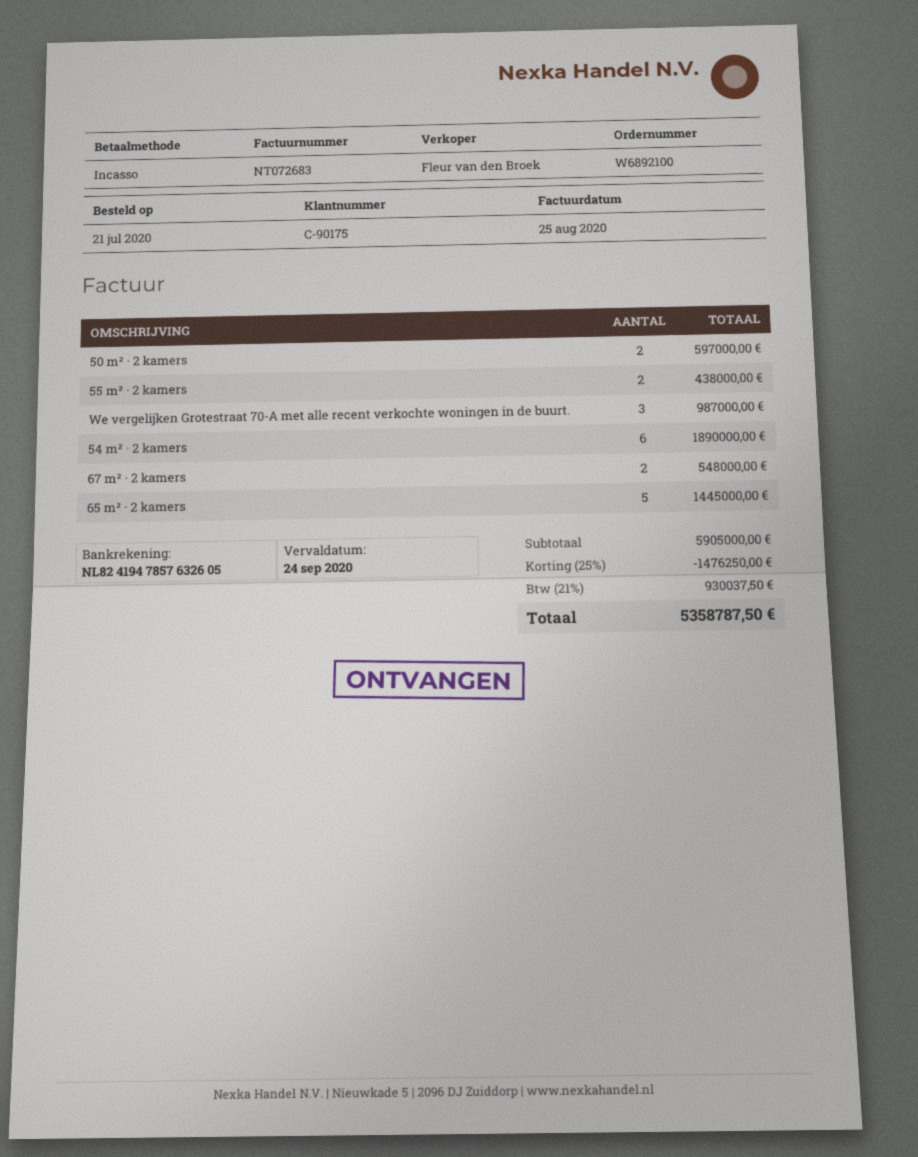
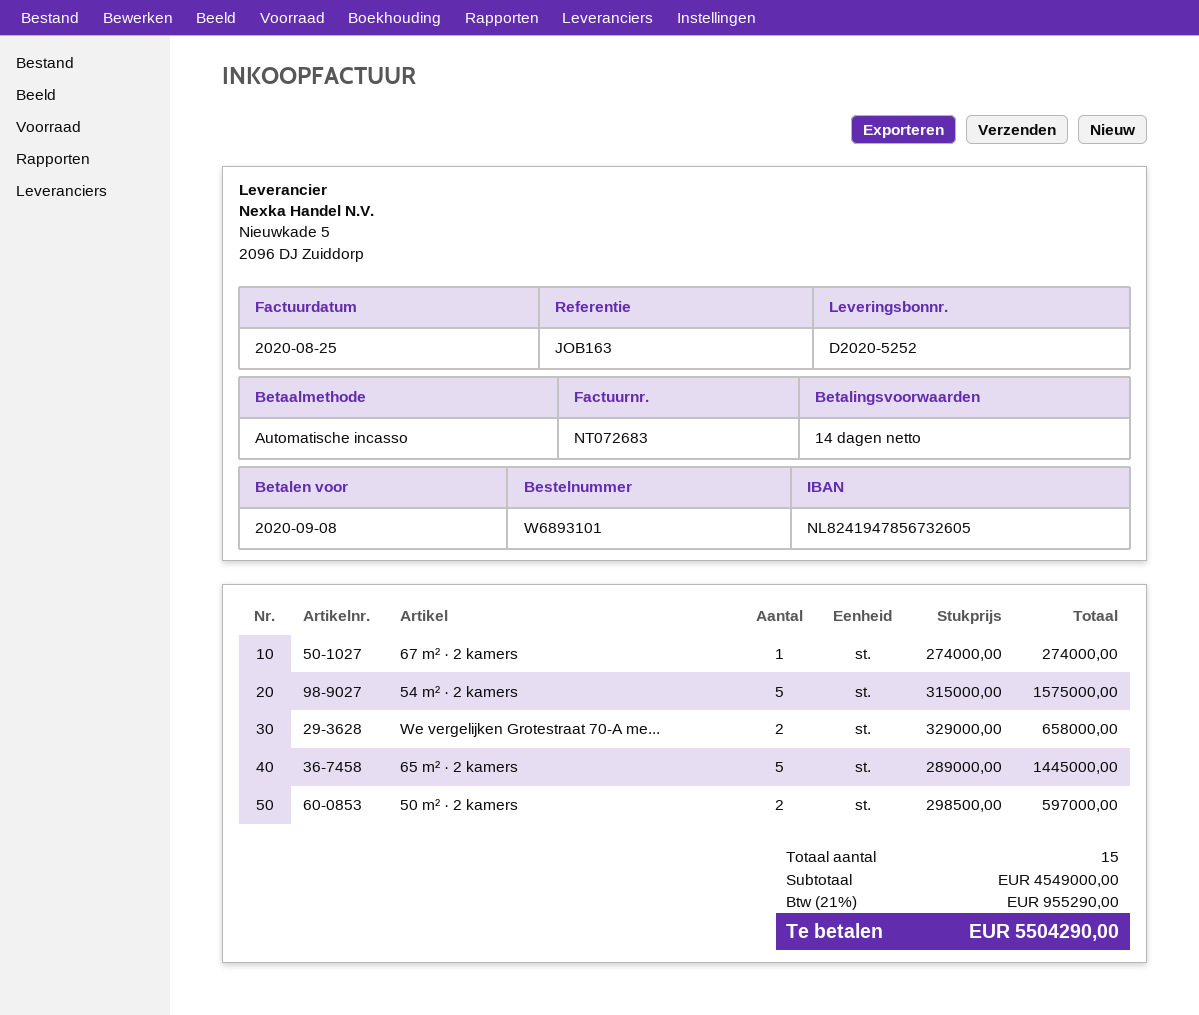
order number: W6892100 -> W6893101
due date: 2020-09-24 -> 2020-09-08
bank account: NL8241947857632605 -> NL8241947856732605
55 m² · 2 kamers: 2 for 438000.00 -> none
We vergelijken Grotestraat 70-A met alle recent verkochte woningen in de buurt.: 3 for 987000.00 -> 2 for 658000.00
54 m² · 2 kamers: 6 for 1890000.00 -> 5 for 1575000.00
67 m² · 2 kamers: 2 for 548000.00 -> 1 for 274000.00
subtotal: 5905000.00 -> 4549000.00
discount: 25% = 1476250.00 -> none
tax: 21% = 930037.50 -> 21% = 955290.00
total: 5358787.50 -> 5504290.00

